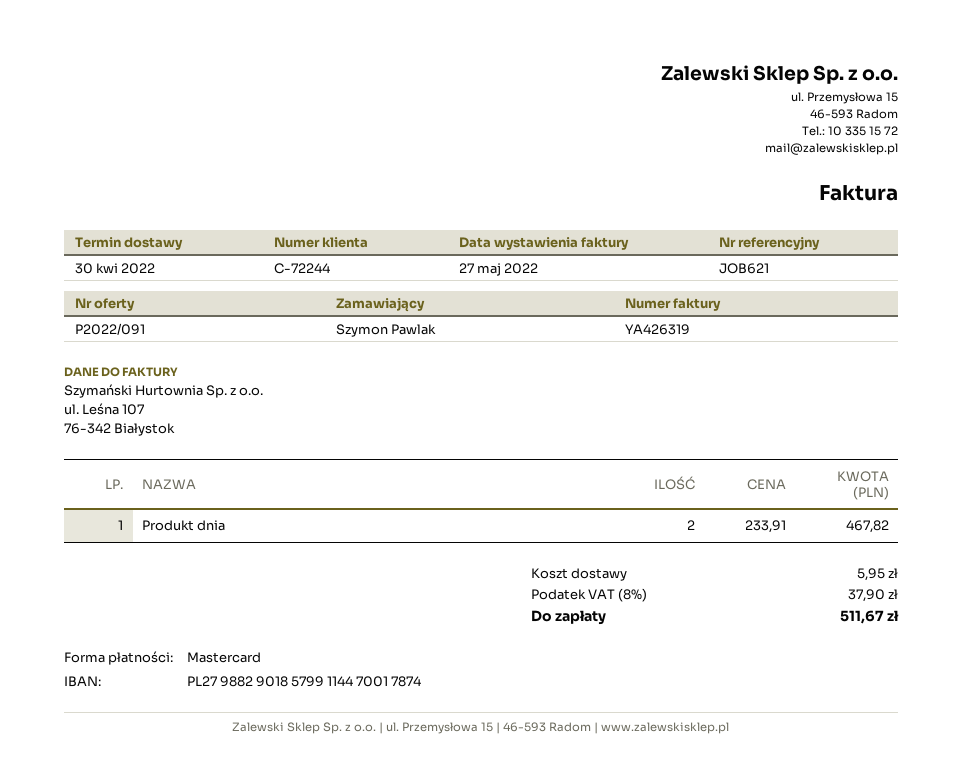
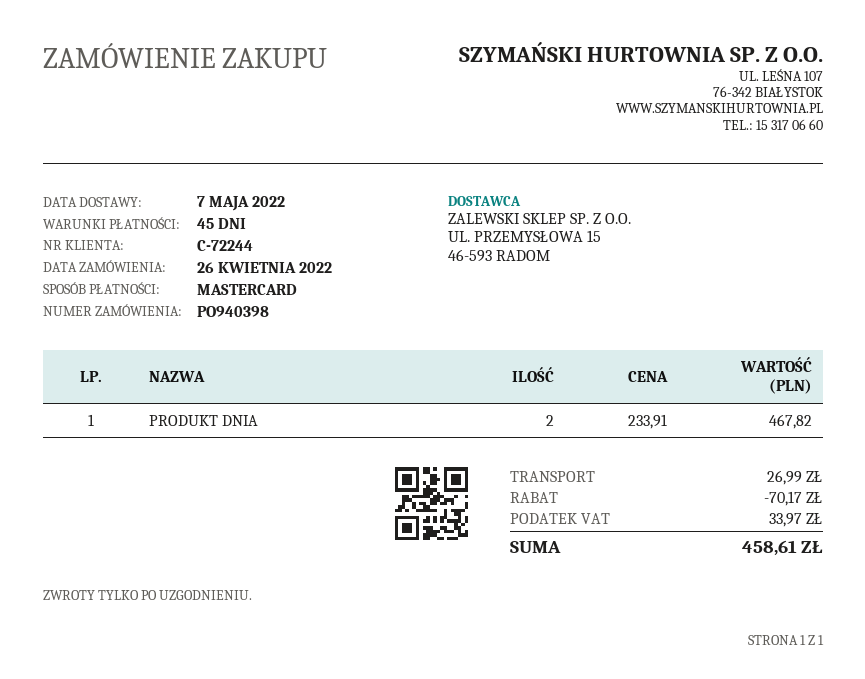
delivery date: 2022-04-30 -> 2022-05-07
discount: none -> 70.17
shipping: 5.95 -> 26.99
tax: 37.90 -> 33.97
total: 511.67 -> 458.61

